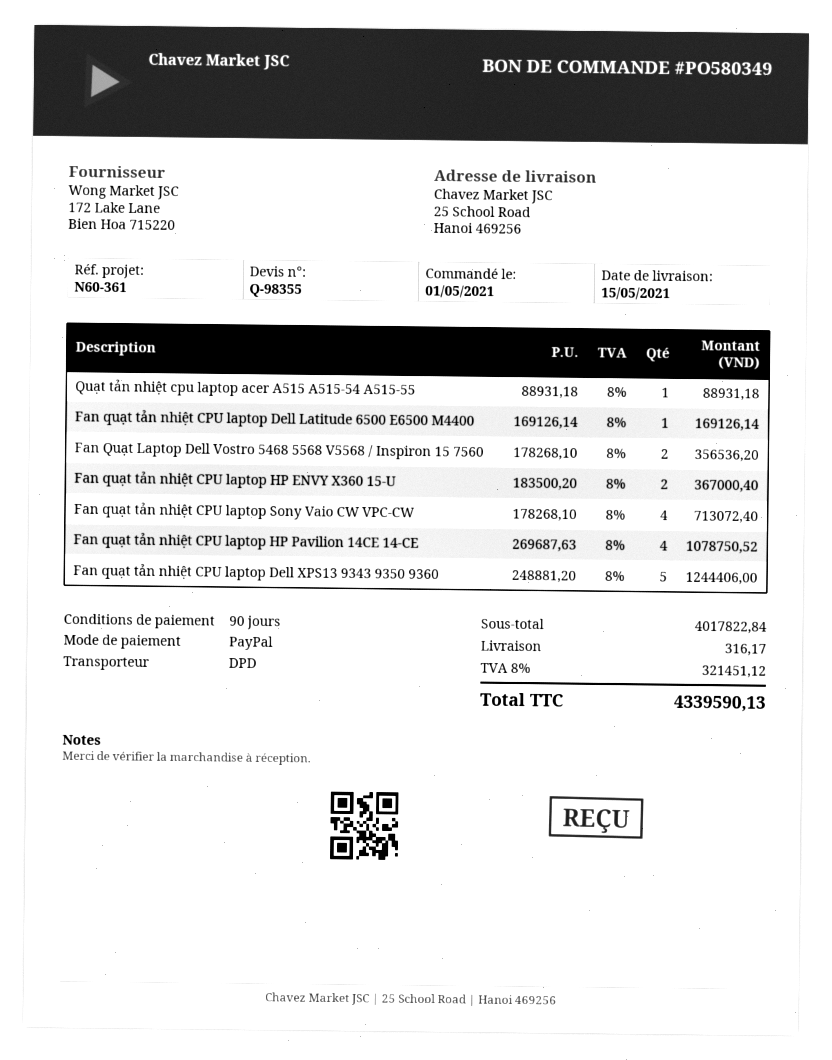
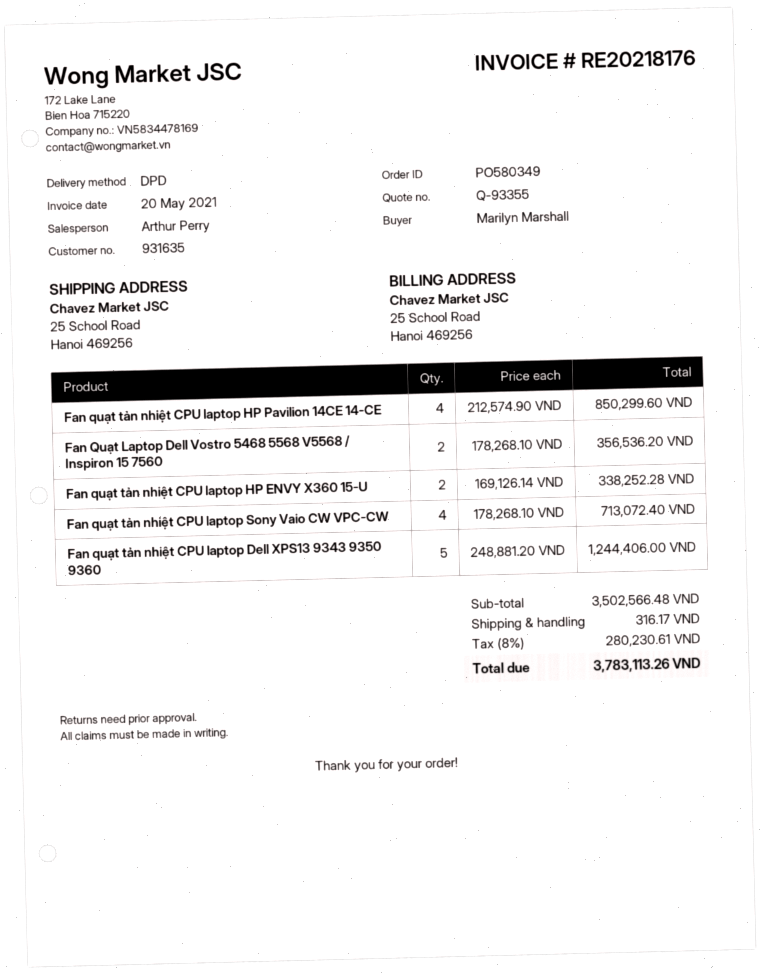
quote number: Q-98355 -> Q-93355
Quạt tản nhiệt cpu laptop acer A515 A515-54 A515-55: 1 x 88931.18 = 88931.18 -> none
Fan quạt tản nhiệt CPU laptop Dell Latitude 6500 E6500 M4400: 1 x 169126.14 = 169126.14 -> none
Fan quạt tản nhiệt CPU laptop HP ENVY X360 15-U: 2 x 183500.20 = 367000.40 -> 2 x 169126.14 = 338252.28
Fan quạt tản nhiệt CPU laptop HP Pavilion 14CE 14-CE: 4 x 269687.63 = 1078750.52 -> 4 x 212574.90 = 850299.60
subtotal: 4017822.84 -> 3502566.48
tax: 8% = 321451.12 -> 8% = 280230.61
total: 4339590.13 -> 3783113.26

